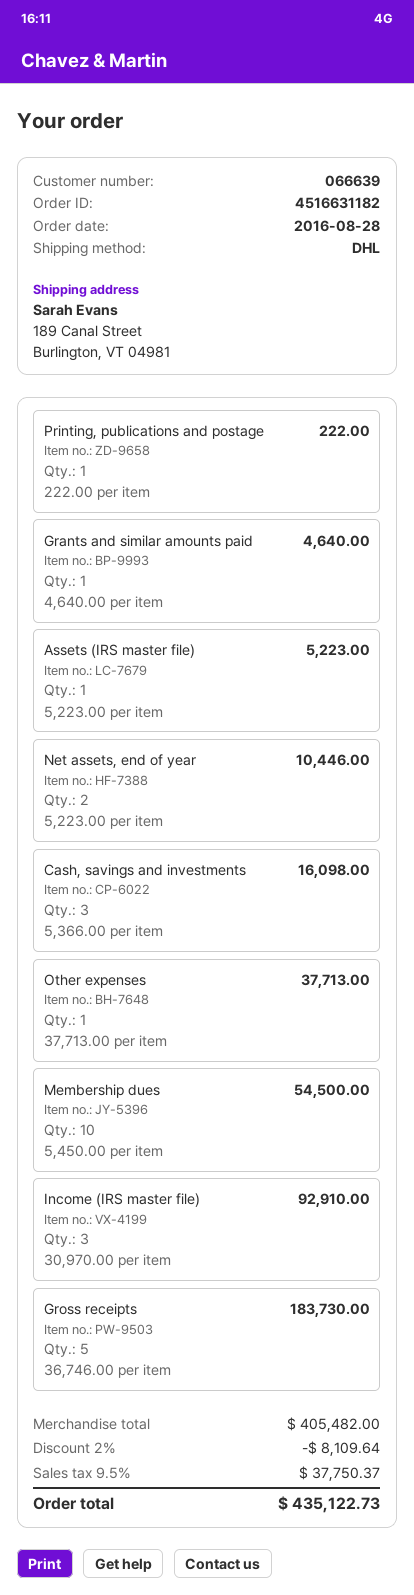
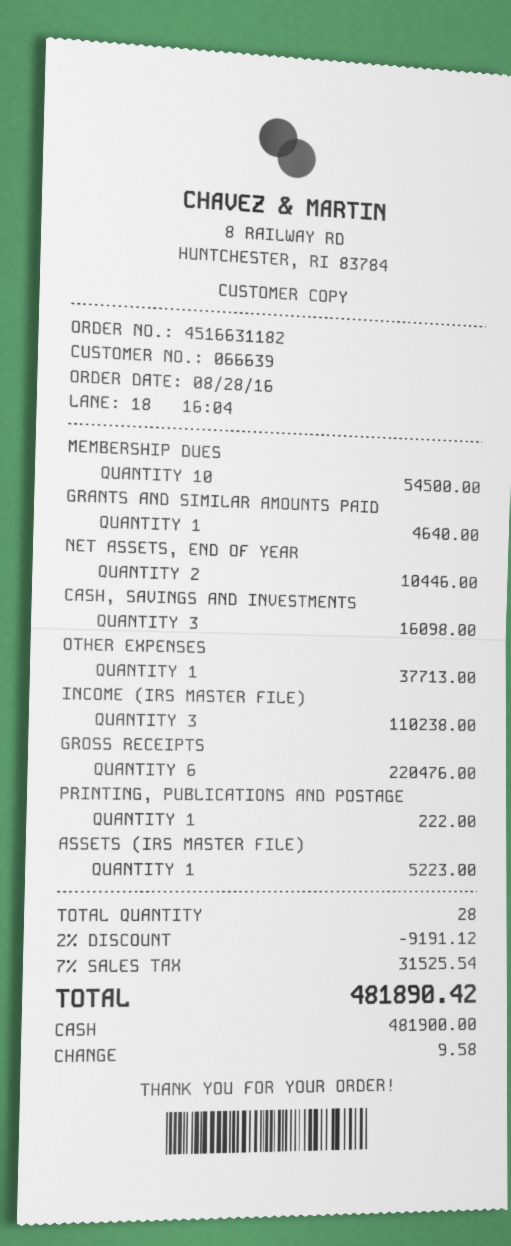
Income (IRS master file): 3 for 92910.00 -> 3 for 110238.00
Gross receipts: 5 for 183730.00 -> 6 for 220476.00
discount: 2% = 8109.64 -> 2% = 9191.12
tax: 9.5% = 37750.37 -> 7% = 31525.54
total: 435122.73 -> 481890.42

